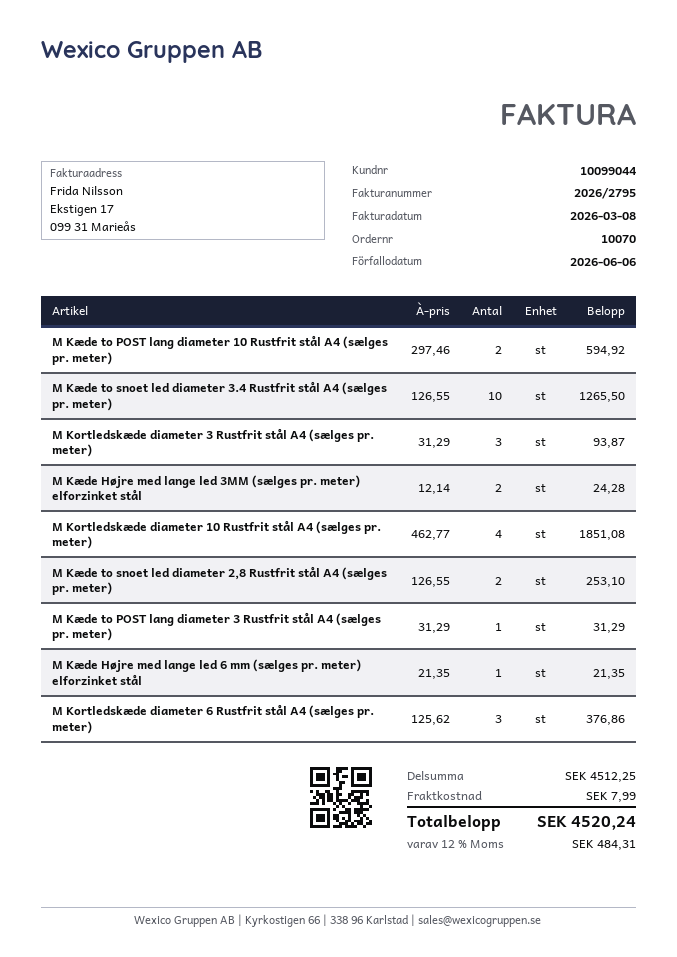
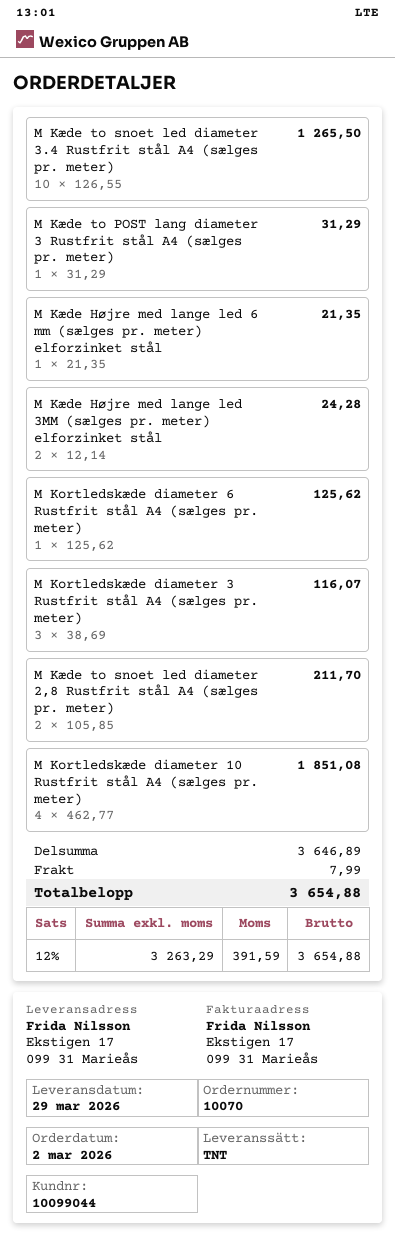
M Kæde to POST lang diameter 10 Rustfrit stål A4 (sælges pr. meter): 2 x 297.46 = 594.92 -> none
M Kortledskæde diameter 3 Rustfrit stål A4 (sælges pr. meter): 3 x 31.29 = 93.87 -> 3 x 38.69 = 116.07
M Kæde to snoet led diameter 2,8 Rustfrit stål A4 (sælges pr. meter): 2 x 126.55 = 253.10 -> 2 x 105.85 = 211.70
M Kortledskæde diameter 6 Rustfrit stål A4 (sælges pr. meter): 3 x 125.62 = 376.86 -> 1 x 125.62 = 125.62
subtotal: 4512.25 -> 3646.89
tax: 12% = 484.31 -> 12% = 391.59
total: 4520.24 -> 3654.88

